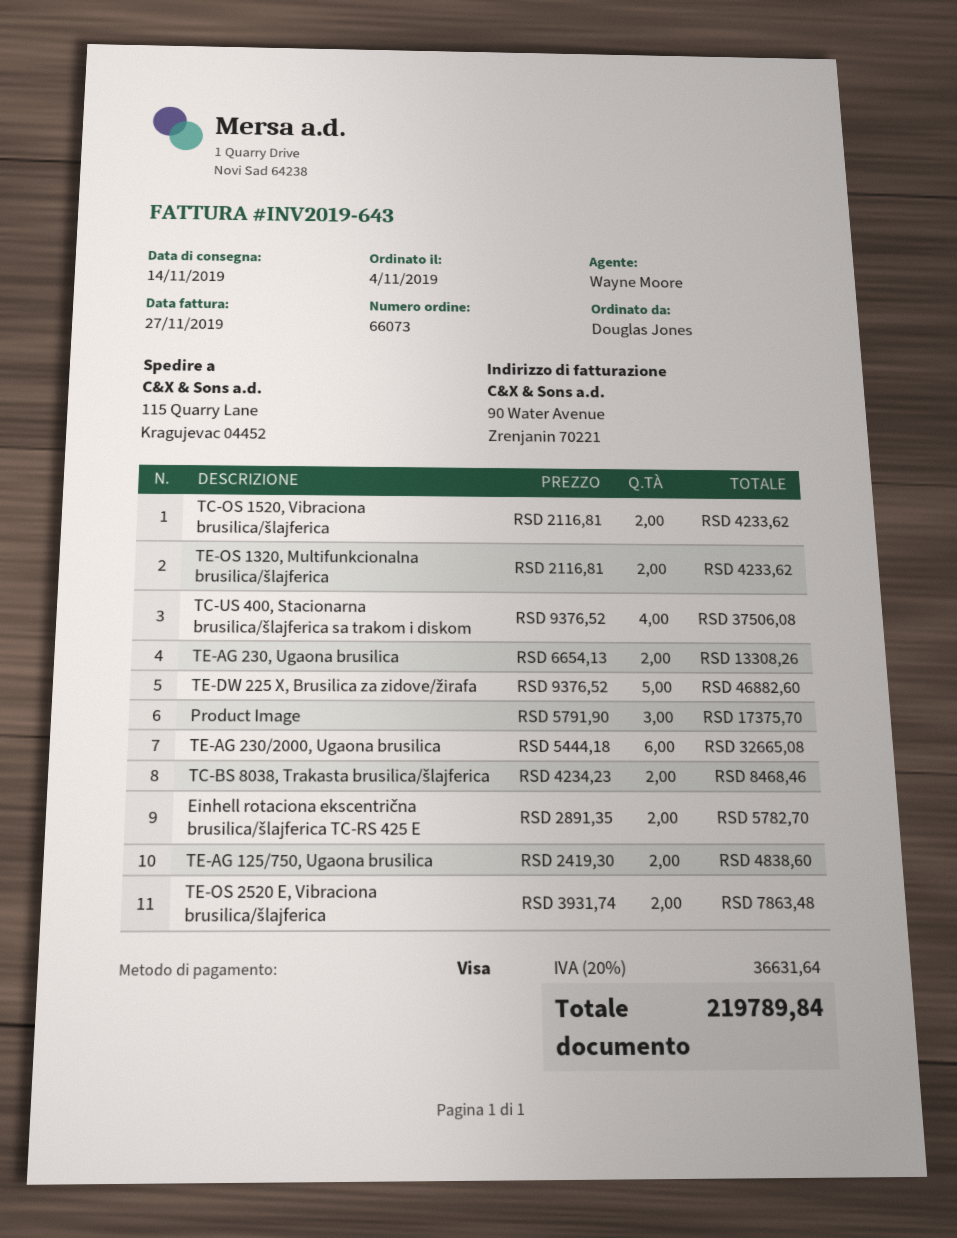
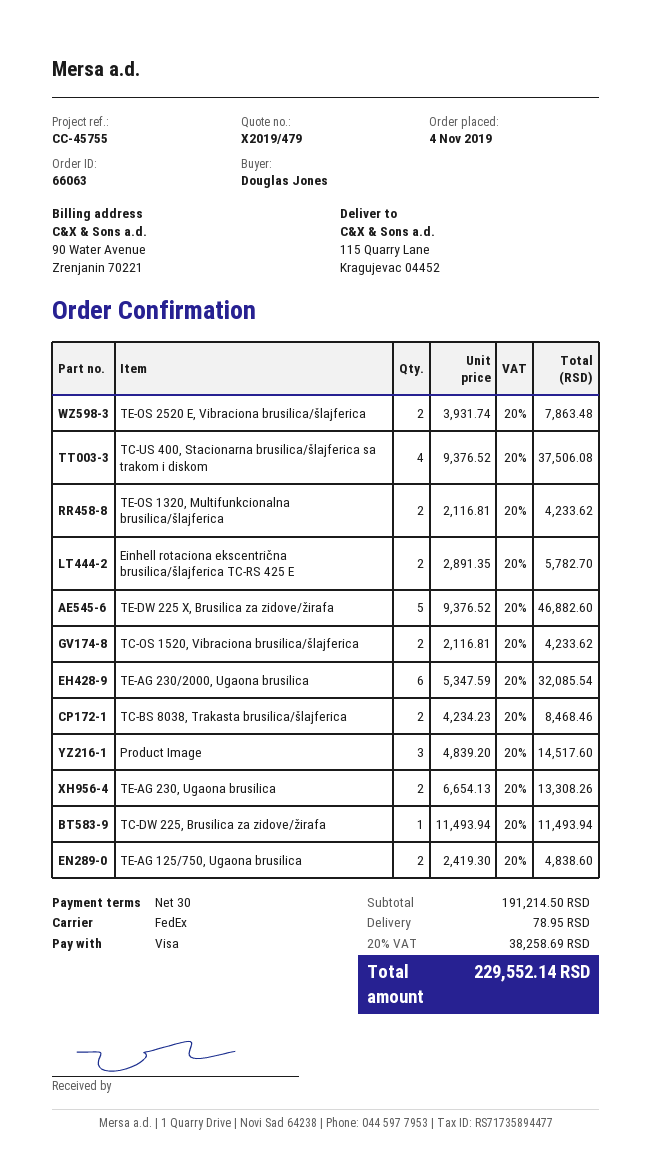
order number: 66073 -> 66063
Product Image: 3 x 5791.90 = 17375.70 -> 3 x 4839.20 = 14517.60
TE-AG 230/2000, Ugaona brusilica: 6 x 5444.18 = 32665.08 -> 6 x 5347.59 = 32085.54
TC-DW 225, Brusilica za zidove/žirafa: none -> 1 x 11493.94 = 11493.94
shipping: none -> 78.95
tax: 20% = 36631.64 -> 20% = 38258.69
total: 219789.84 -> 229552.14

